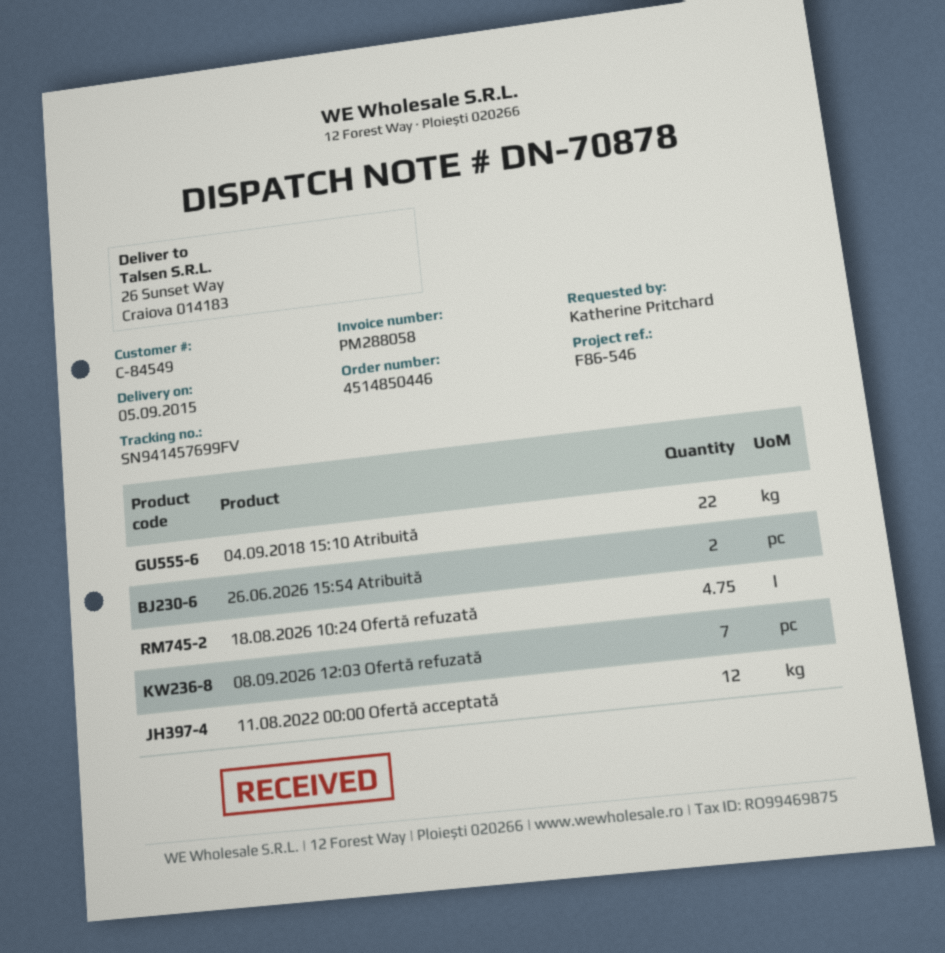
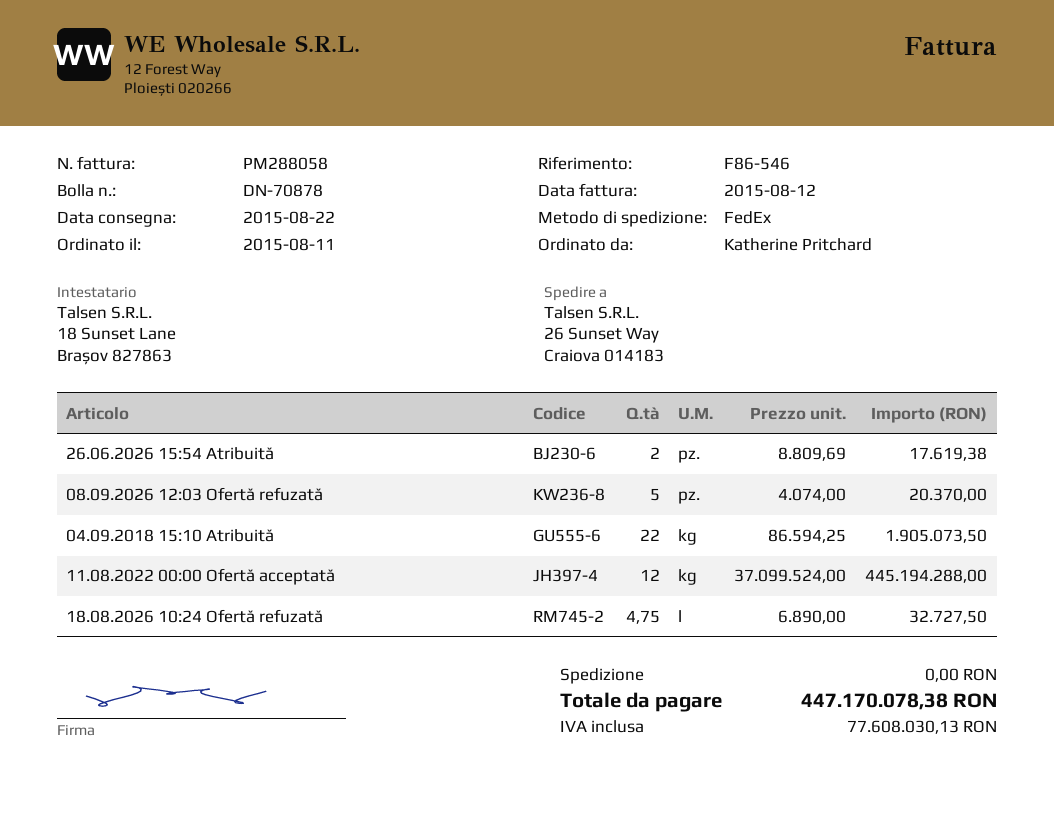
delivery date: 2015-09-05 -> 2015-08-22
08.09.2026 12:03 Ofertă refuzată: 7 -> 5

